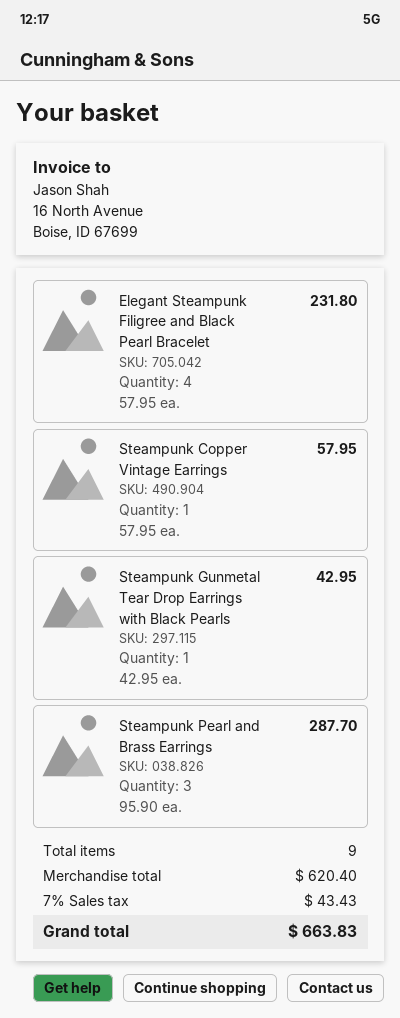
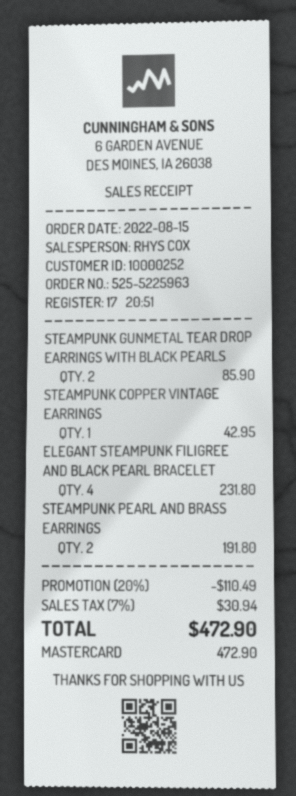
Steampunk Copper Vintage Earrings: 1 for 57.95 -> 1 for 42.95
Steampunk Gunmetal Tear Drop Earrings with Black Pearls: 1 for 42.95 -> 2 for 85.90
Steampunk Pearl and Brass Earrings: 3 for 287.70 -> 2 for 191.80
discount: none -> 20% = 110.49
tax: 7% = 43.43 -> 7% = 30.94
total: 663.83 -> 472.90

